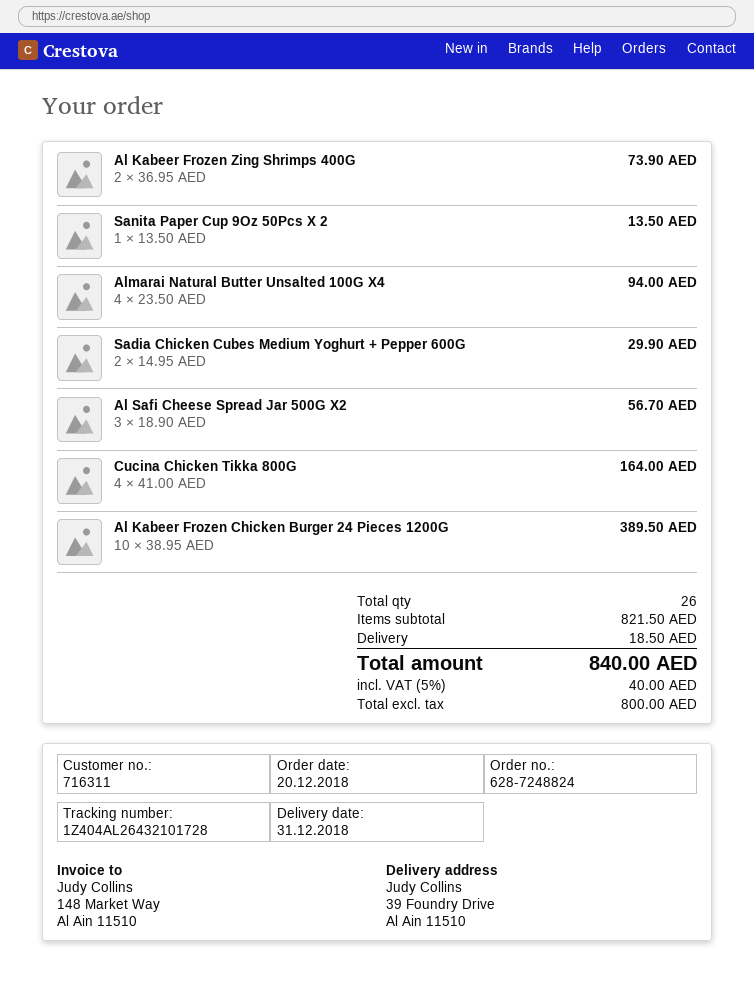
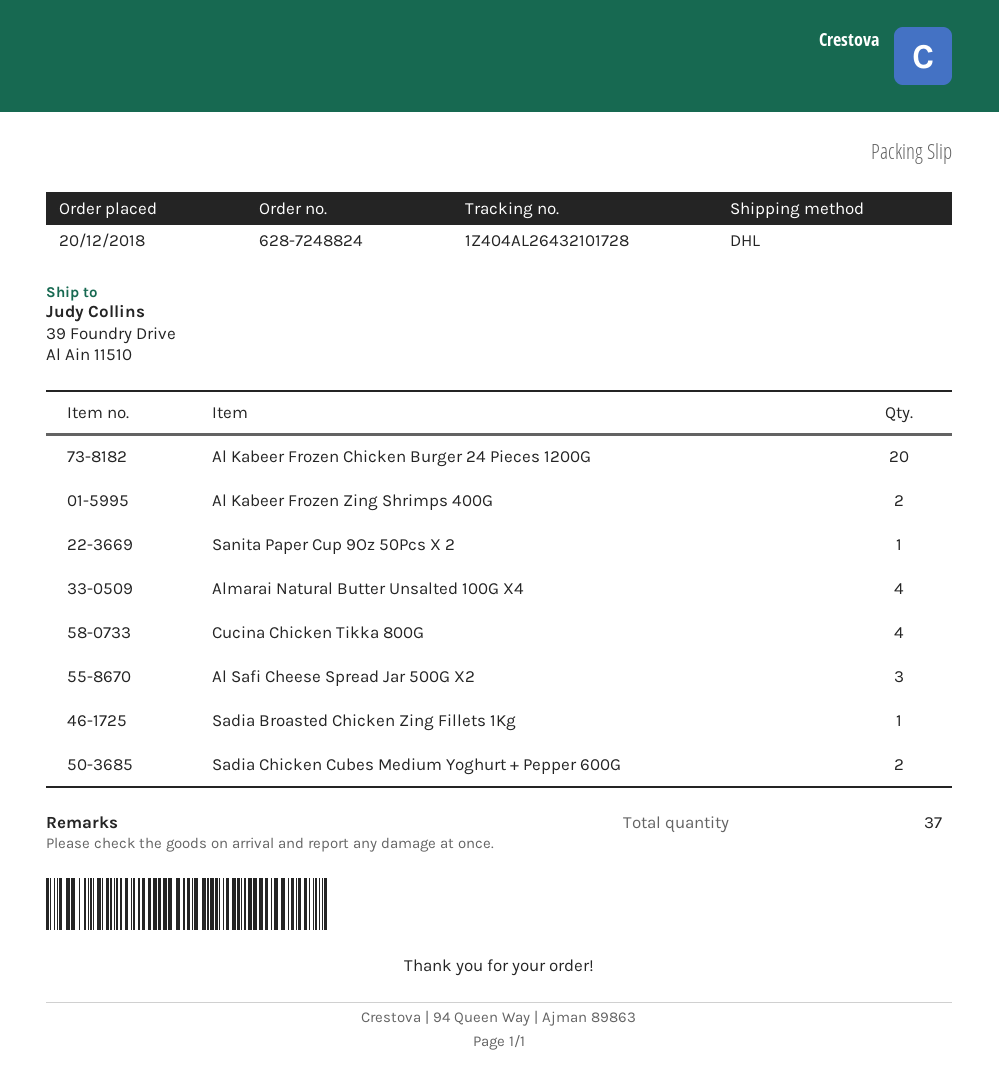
Al Kabeer Frozen Chicken Burger 24 Pieces 1200G: 10 -> 20
Sadia Broasted Chicken Zing Fillets 1Kg: none -> 1
total quantity: 26 -> 37

